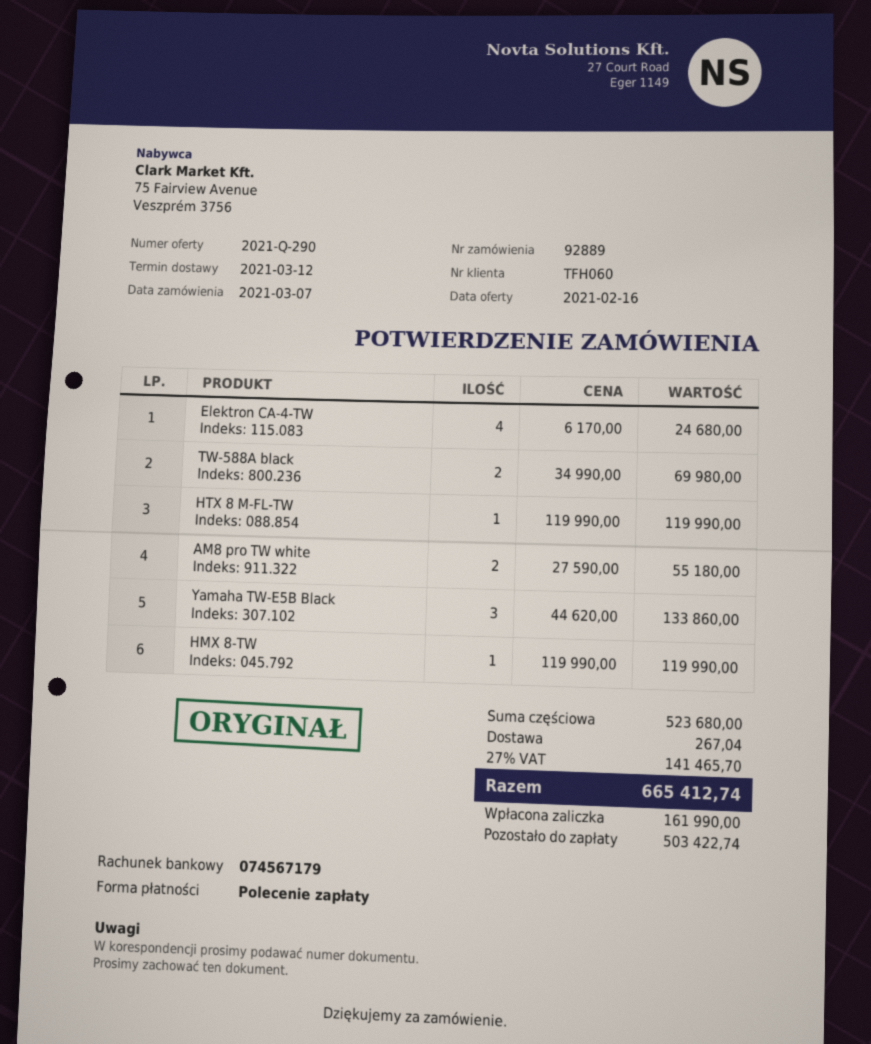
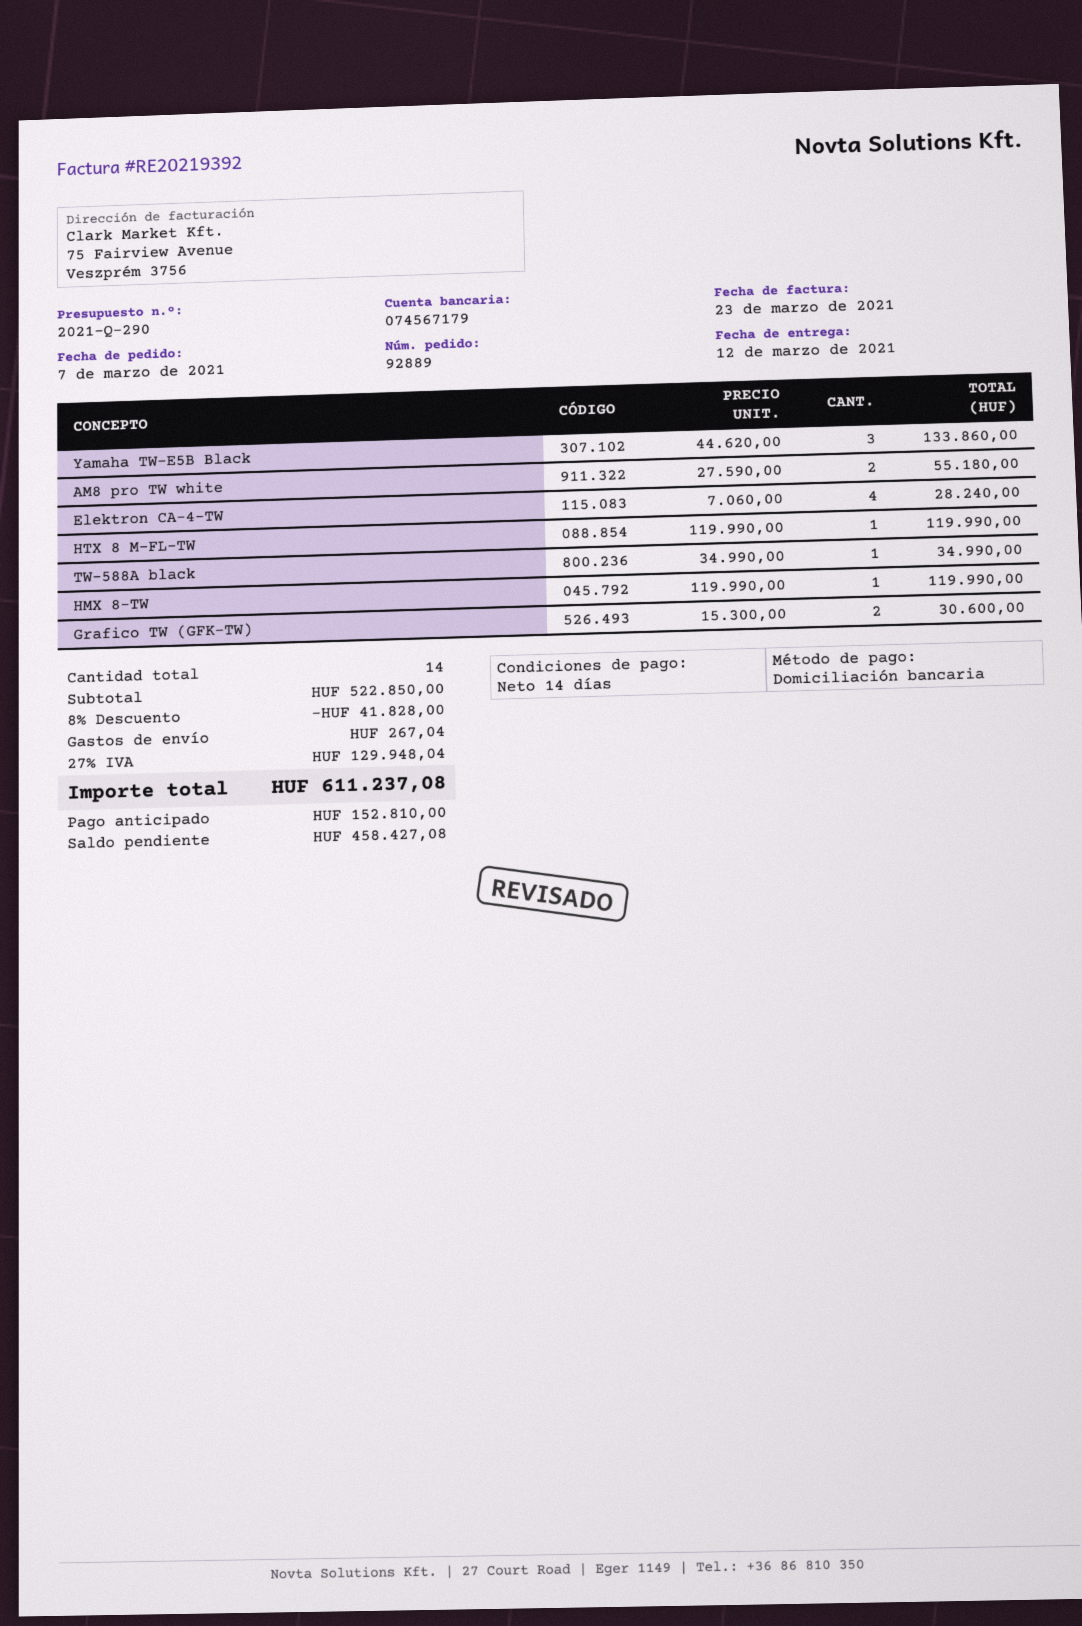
Elektron CA-4-TW: 4 x 6170.00 = 24680.00 -> 4 x 7060.00 = 28240.00
TW-588A black: 2 x 34990.00 = 69980.00 -> 1 x 34990.00 = 34990.00
Grafico TW (GFK-TW): none -> 2 x 15300.00 = 30600.00
subtotal: 523680.00 -> 522850.00
discount: none -> 8% = 41828.00
tax: 27% = 141465.70 -> 27% = 129948.04
total: 665412.74 -> 611237.08
deposit: 161990.00 -> 152810.00
balance: 503422.74 -> 458427.08

